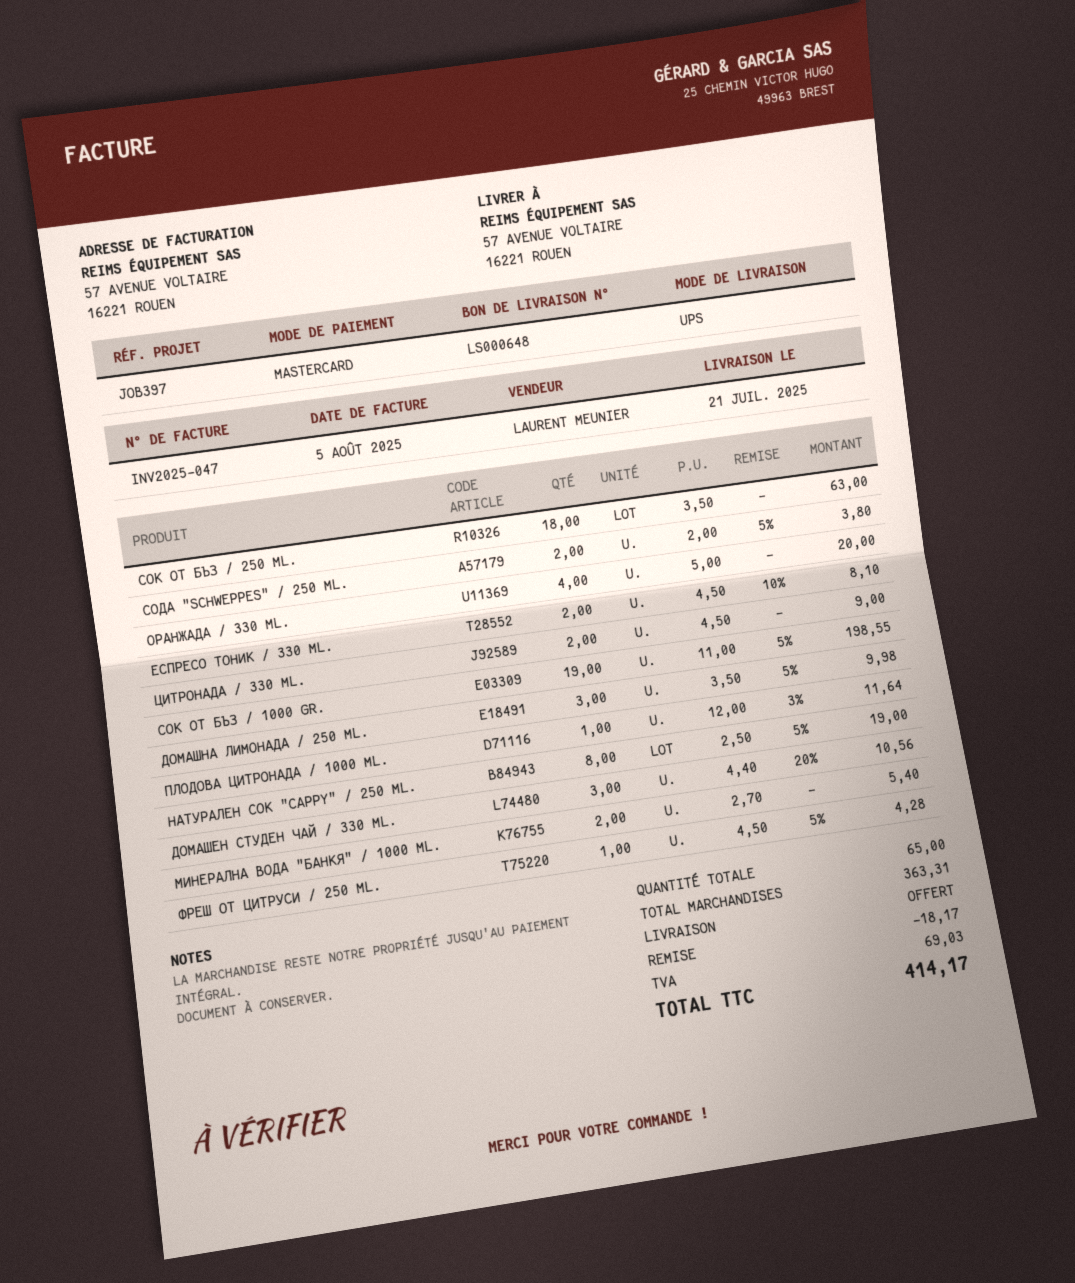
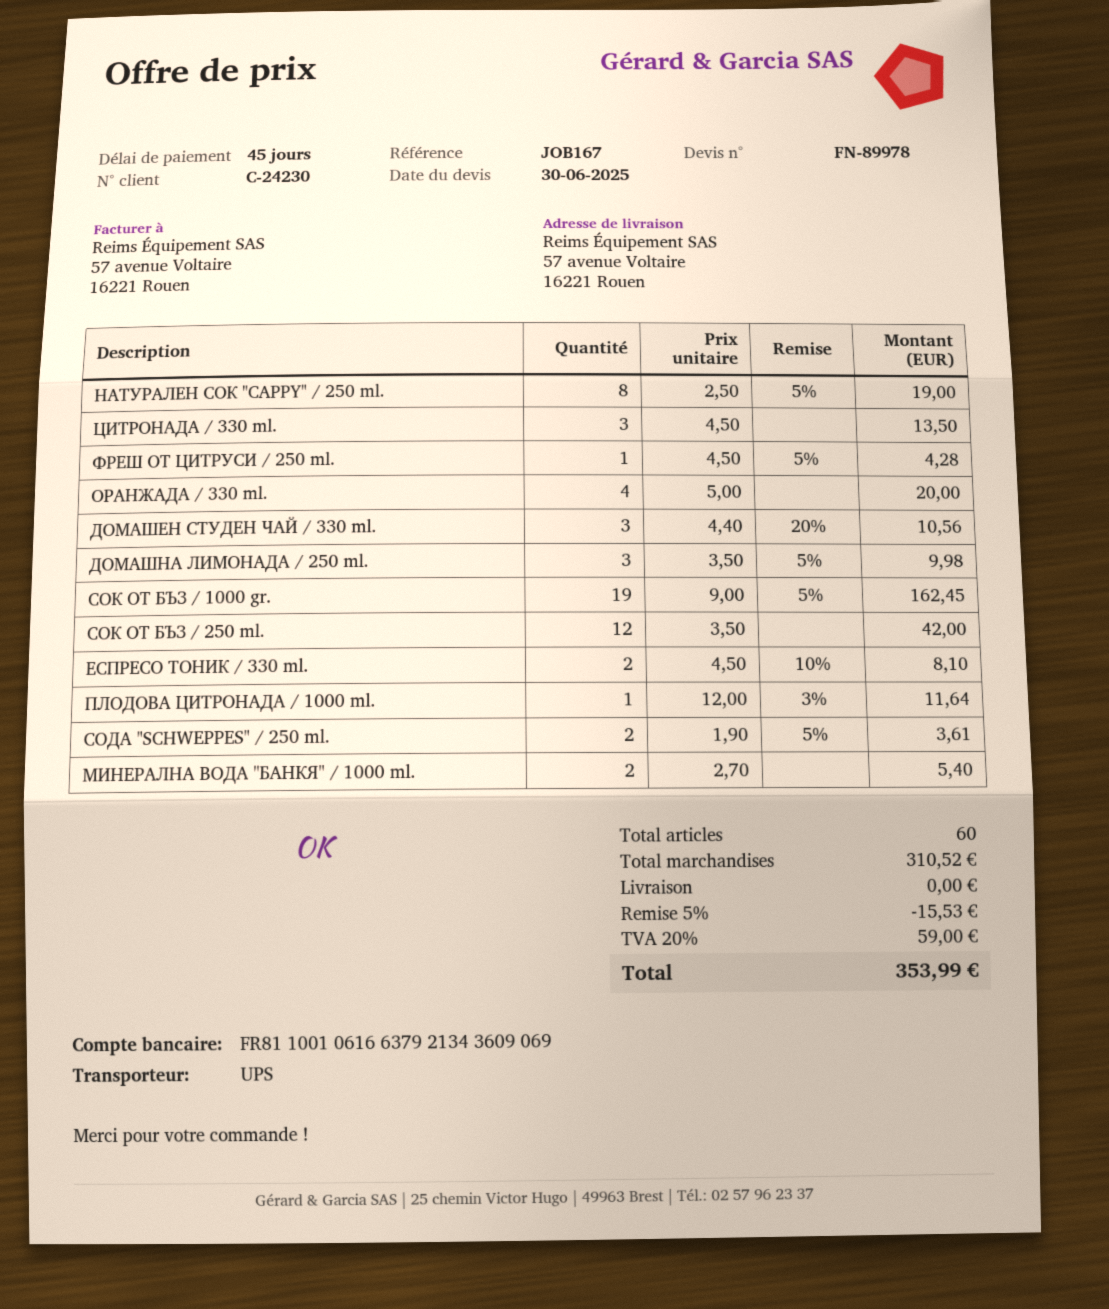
reference: JOB397 -> JOB167
СОК ОТ БЪЗ / 250 ML.: 18 x 3.50 = 63.00 -> 12 x 3.50 = 42.00
СОДА "SCHWEPPES" / 250 ML.: 2 x 2.00 - 5% = 3.80 -> 2 x 1.90 - 5% = 3.61
ЦИТРОНАДА / 330 ML.: 2 x 4.50 = 9.00 -> 3 x 4.50 = 13.50
СОК ОТ БЪЗ / 1000 GR.: 19 x 11.00 - 5% = 198.55 -> 19 x 9.00 - 5% = 162.45
total quantity: 65 -> 60
subtotal: 363.31 -> 310.52
discount: 18.17 -> 15.53
tax: 69.03 -> 59.00
total: 414.17 -> 353.99

